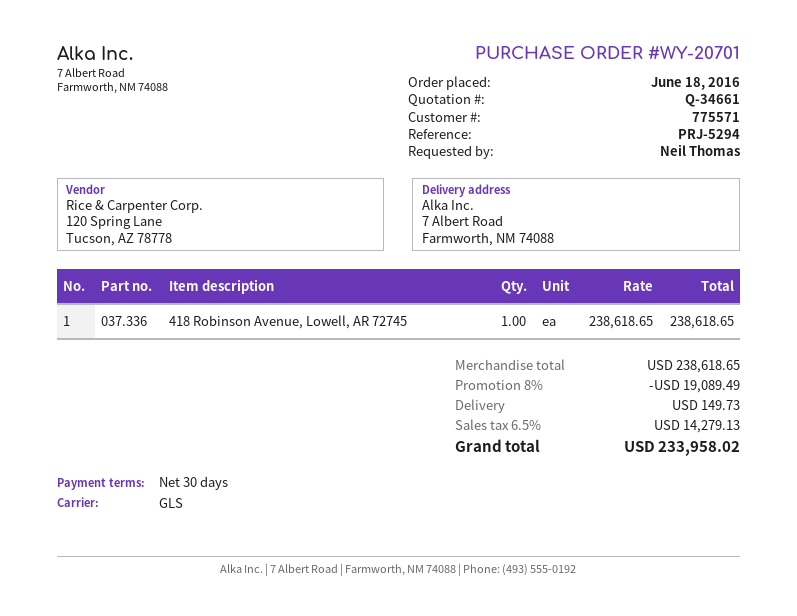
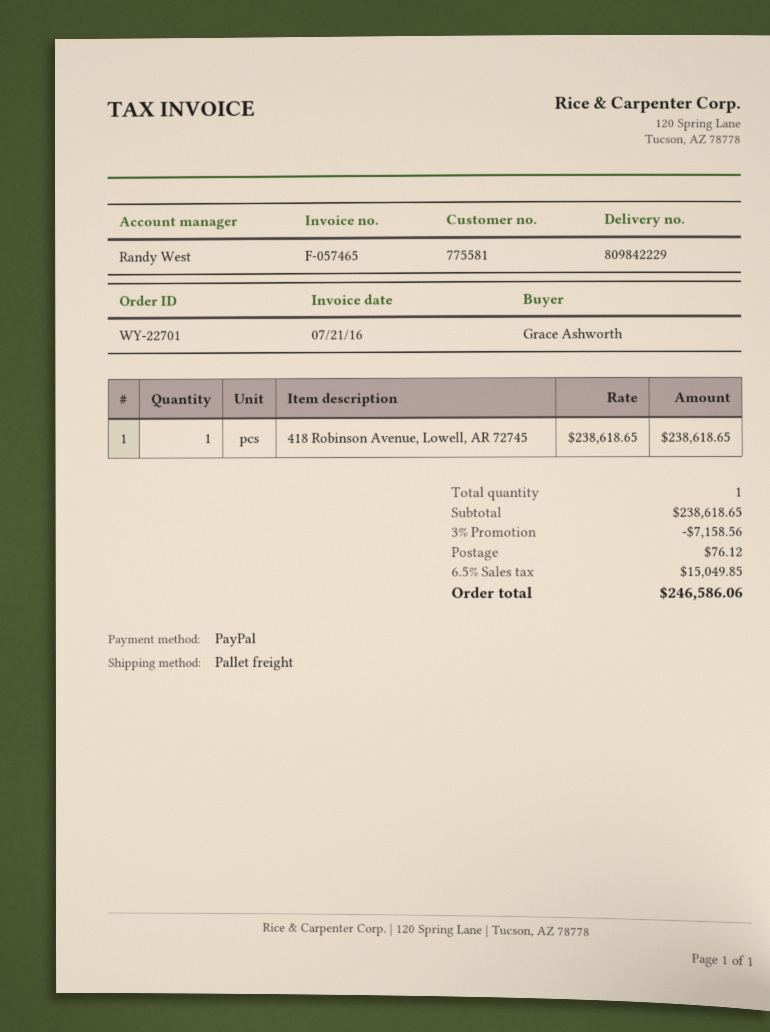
order number: WY-20701 -> WY-22701
customer number: 775571 -> 775581
ordered by: Neil Thomas -> Grace Ashworth
shipping method: GLS -> pallet freight
discount: 8% = 19089.49 -> 3% = 7158.56
shipping: 149.73 -> 76.12
tax: 6.5% = 14279.13 -> 6.5% = 15049.85
total: 233958.02 -> 246586.06

